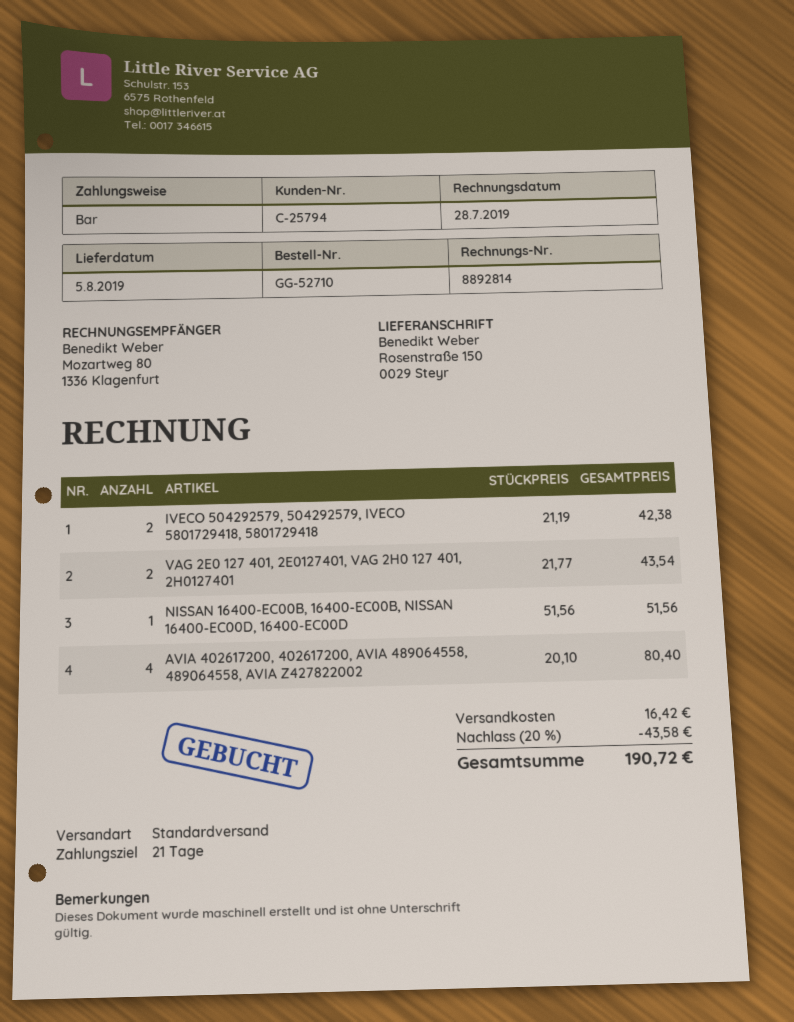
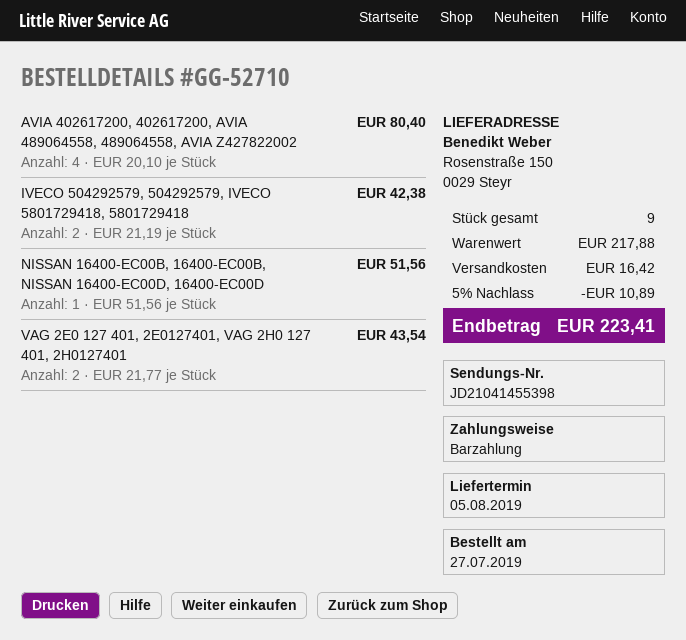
discount: 20% = 43.58 -> 5% = 10.89
total: 190.72 -> 223.41

